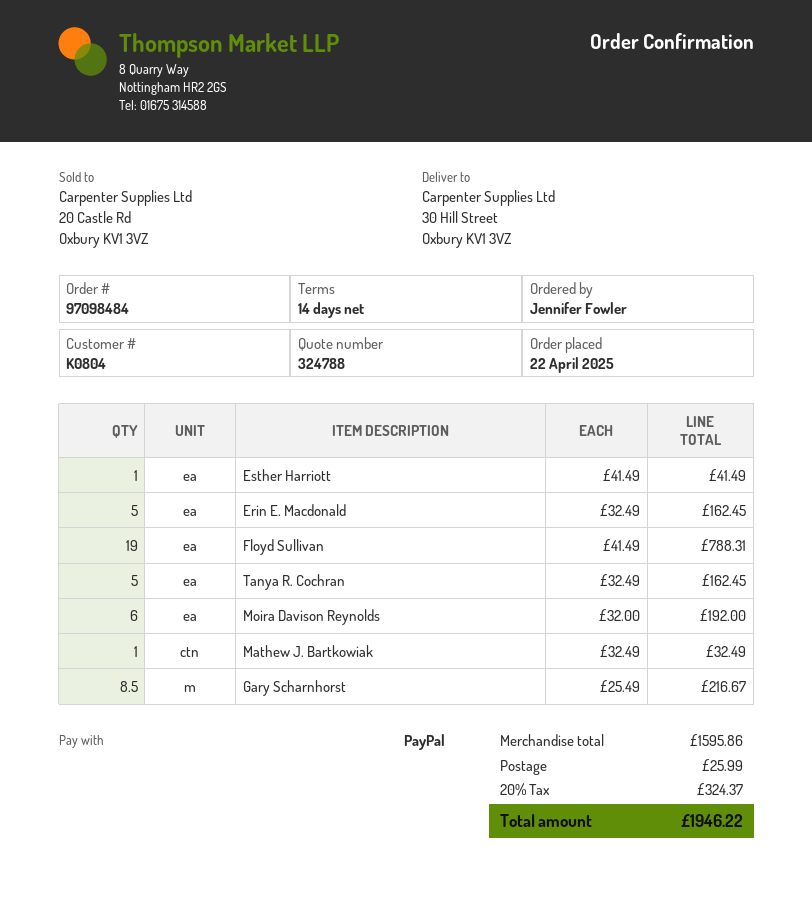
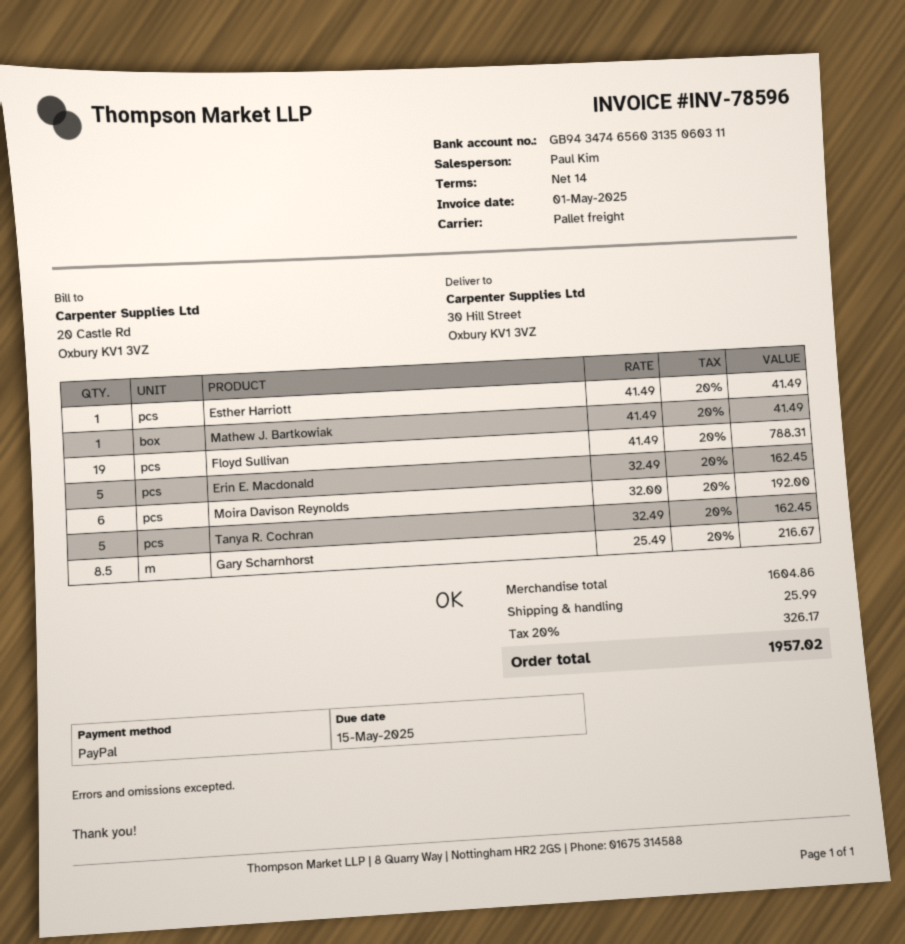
Mathew J. Bartkowiak: 1 x 32.49 = 32.49 -> 1 x 41.49 = 41.49
subtotal: 1595.86 -> 1604.86
tax: 20% = 324.37 -> 20% = 326.17
total: 1946.22 -> 1957.02

